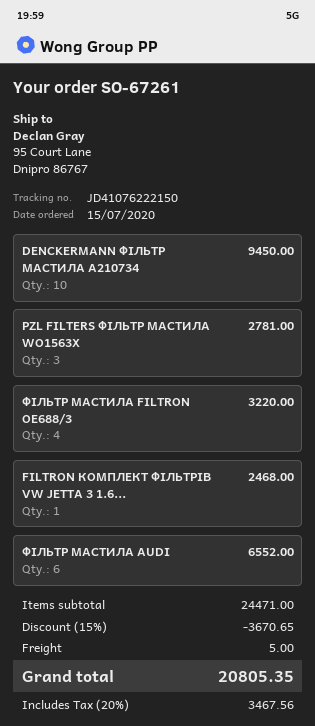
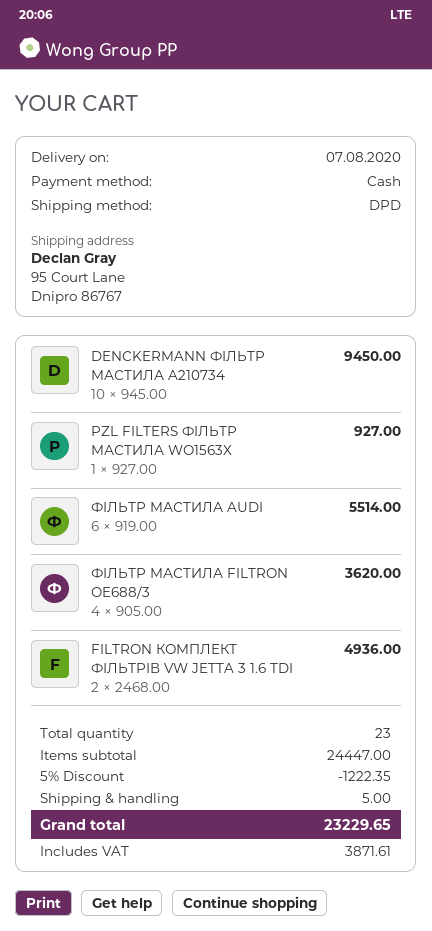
PZL FILTERS ФІЛЬТР МАСТИЛА WO1563X: 3 for 2781.00 -> 1 for 927.00
ФІЛЬТР МАСТИЛА FILTRON OE688/3: 4 for 3220.00 -> 4 for 3620.00
FILTRON КОМПЛЕКТ ФІЛЬТРІВ VW JETTA 3 1.6...: 1 for 2468.00 -> 2 for 4936.00
ФІЛЬТР МАСТИЛА AUDI: 6 for 6552.00 -> 6 for 5514.00
subtotal: 24471.00 -> 24447.00
discount: 15% = 3670.65 -> 5% = 1222.35
tax: 3467.56 -> 3871.61
total: 20805.35 -> 23229.65

